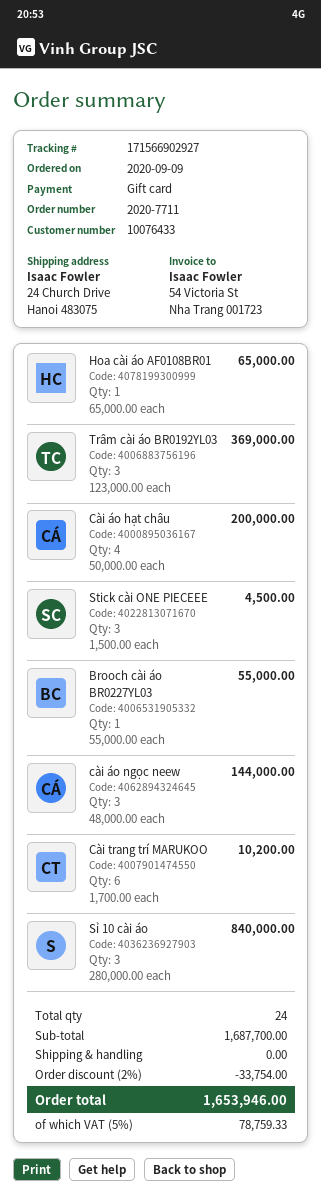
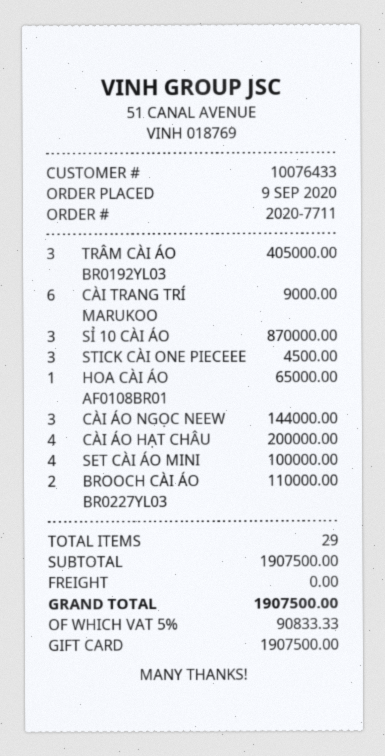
Trâm cài áo BR0192YL03: 3 for 369000.00 -> 3 for 405000.00
Brooch cài áo BR0227YL03: 1 for 55000.00 -> 2 for 110000.00
Cài trang trí MARUKOO: 6 for 10200.00 -> 6 for 9000.00
Sỉ 10 cài áo: 3 for 840000.00 -> 3 for 870000.00
SET CÀI ÁO MINI: none -> 4 for 100000.00
total quantity: 24 -> 29
subtotal: 1687700.00 -> 1907500.00
discount: 2% = 33754.00 -> none
tax: 5% = 78759.33 -> 5% = 90833.33
total: 1653946.00 -> 1907500.00

